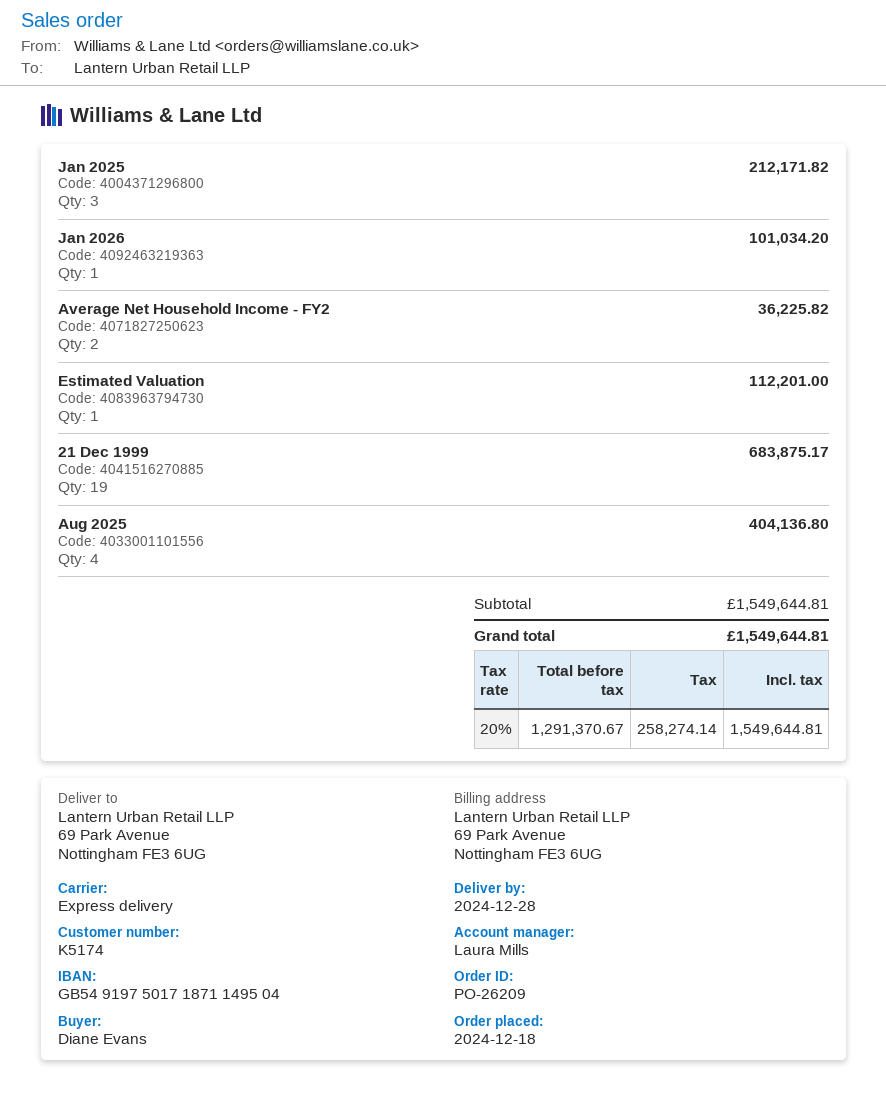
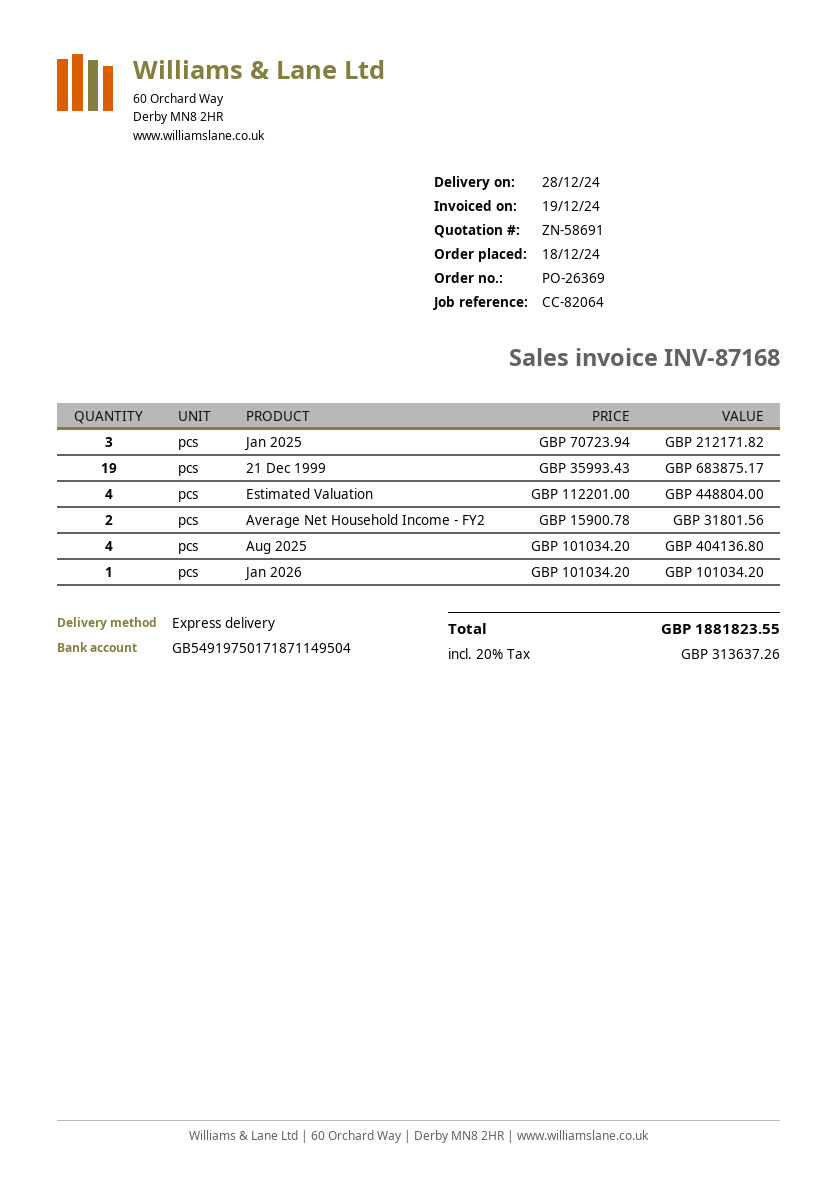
order number: PO-26209 -> PO-26369
Average Net Household Income - FY2: 2 for 36225.82 -> 2 for 31801.56
Estimated Valuation: 1 for 112201.00 -> 4 for 448804.00
tax: 20% = 258274.14 -> 20% = 313637.26
total: 1549644.81 -> 1881823.55

